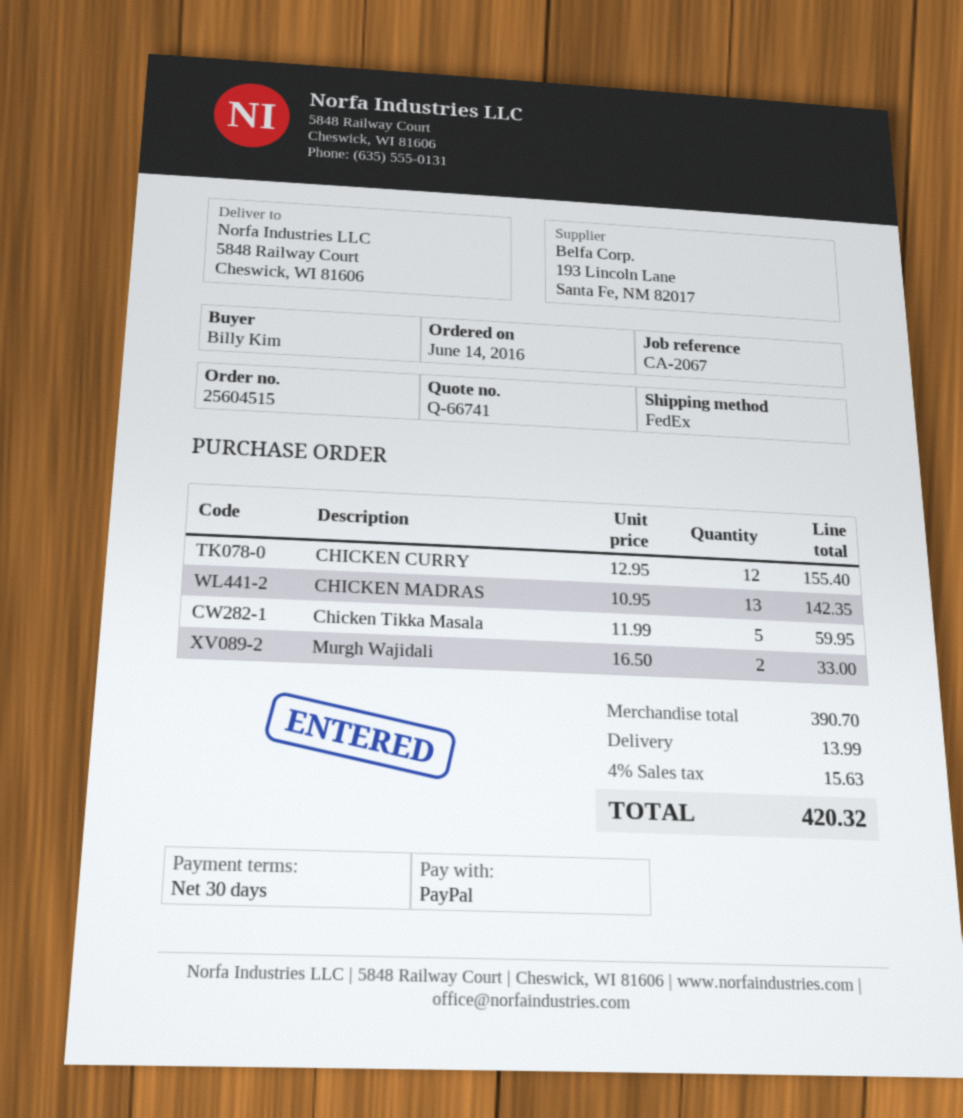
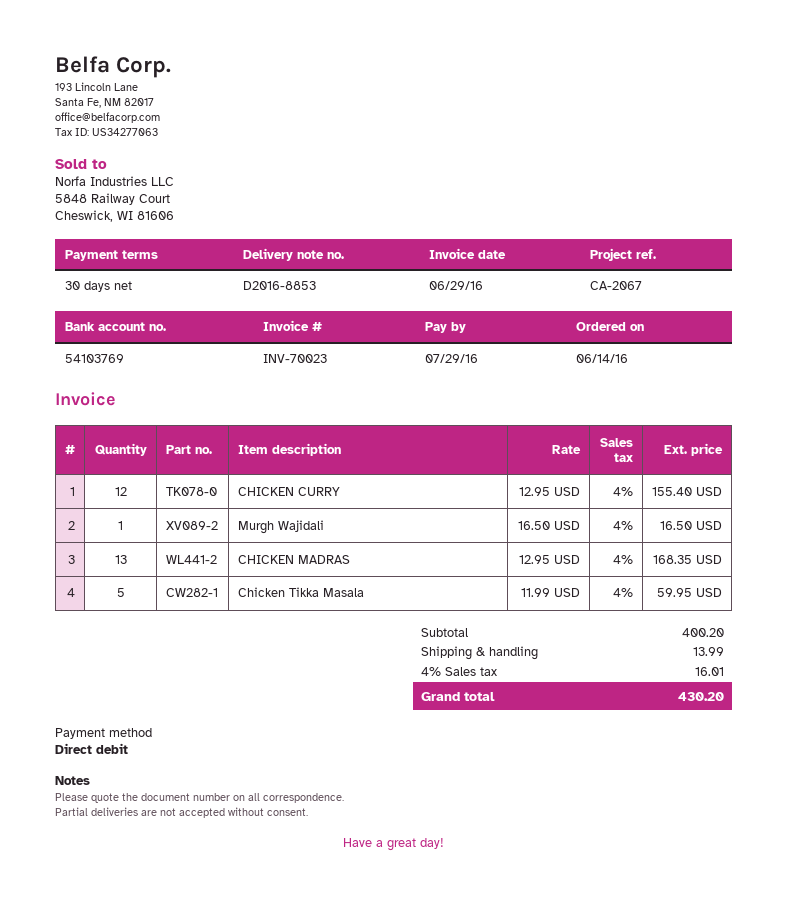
payment method: PayPal -> direct debit
CHICKEN MADRAS: 13 x 10.95 = 142.35 -> 13 x 12.95 = 168.35
Murgh Wajidali: 2 x 16.50 = 33.00 -> 1 x 16.50 = 16.50
subtotal: 390.70 -> 400.20
tax: 4% = 15.63 -> 4% = 16.01
total: 420.32 -> 430.20

